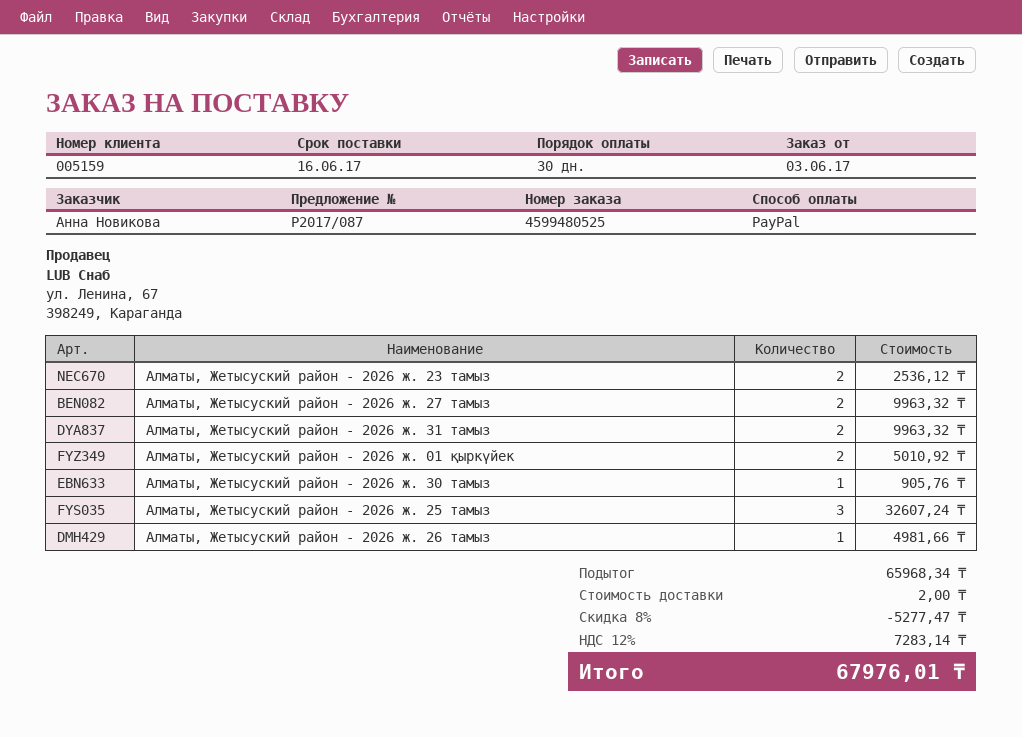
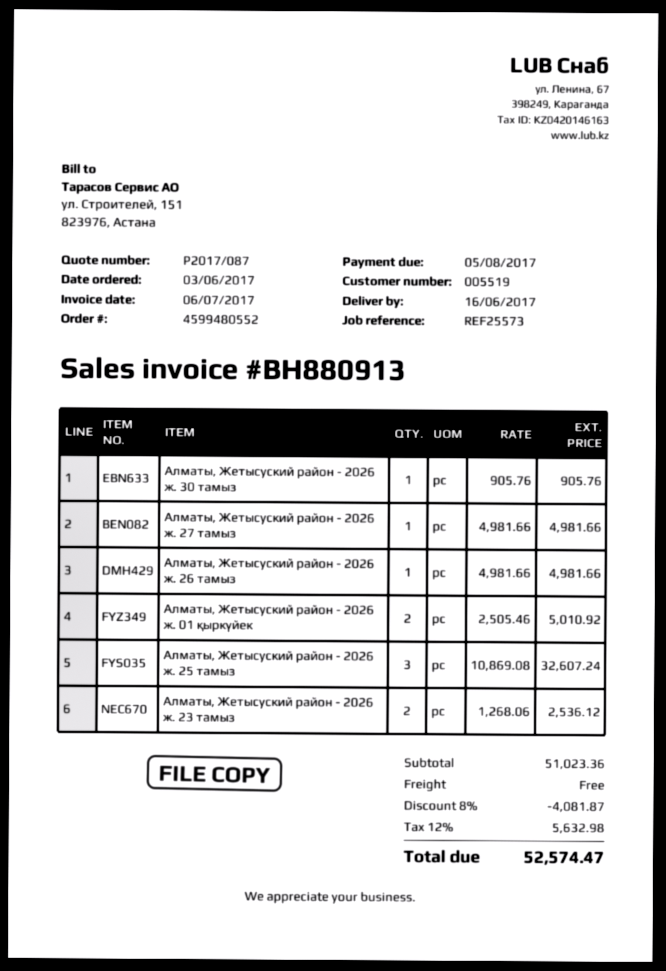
order number: 4599480525 -> 4599480552
customer number: 005159 -> 005519
Алматы, Жетысуский район - 2026 ж. 27 тамыз: 2 for 9963.32 -> 1 for 4981.66
Алматы, Жетысуский район - 2026 ж. 31 тамыз: 2 for 9963.32 -> none
subtotal: 65968.34 -> 51023.36
discount: 8% = 5277.47 -> 8% = 4081.87
shipping: 2.00 -> 0.00
tax: 12% = 7283.14 -> 12% = 5632.98
total: 67976.01 -> 52574.47

